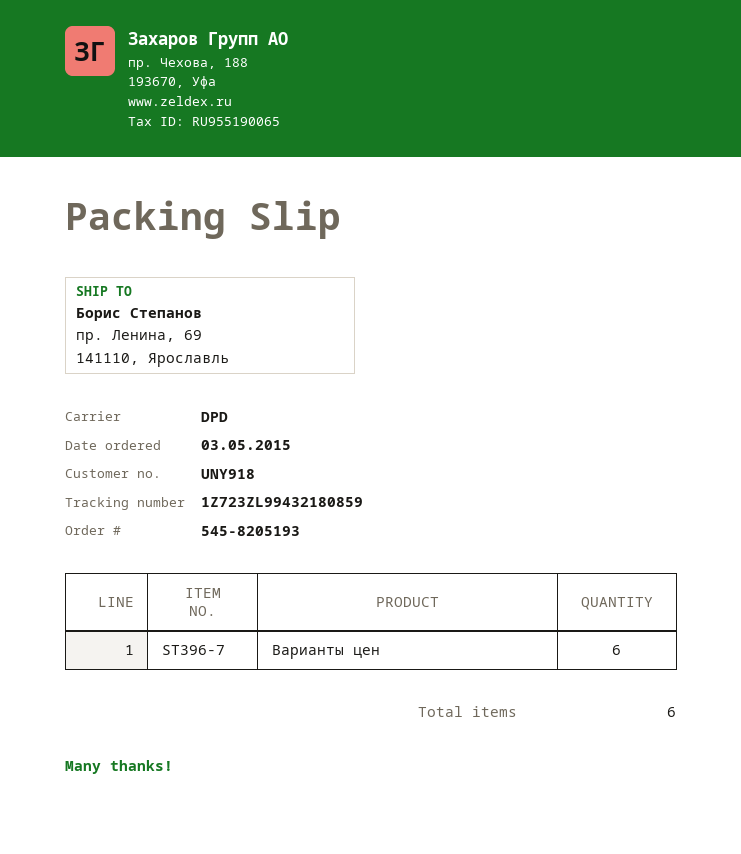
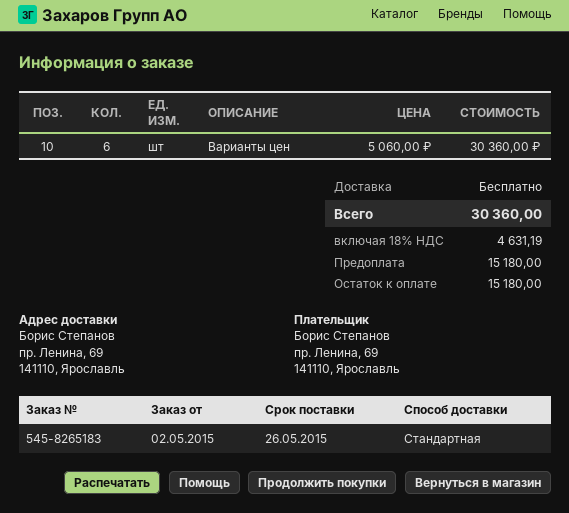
order number: 545-8205193 -> 545-8265183
order date: 2015-05-03 -> 2015-05-02
shipping method: DPD -> standard

